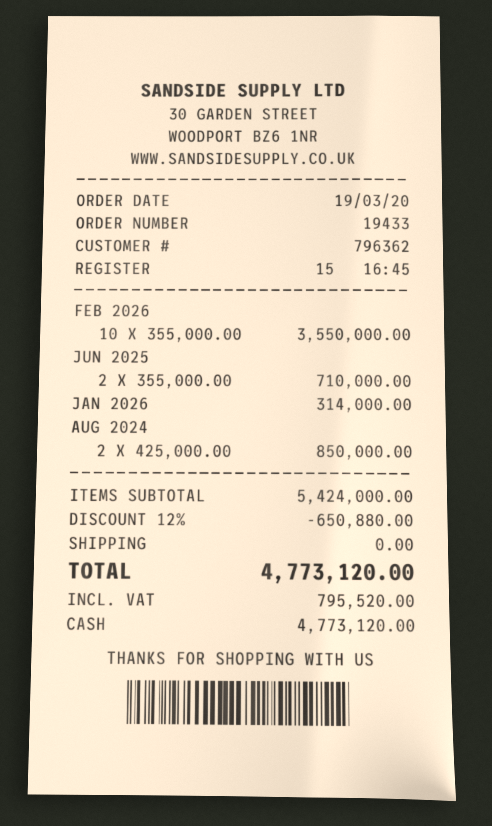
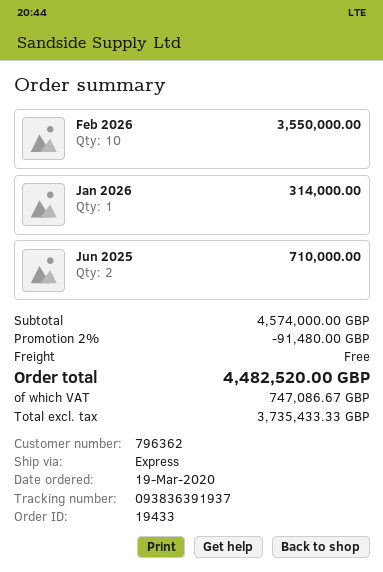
AUG 2024: 2 for 850000.00 -> none
subtotal: 5424000.00 -> 4574000.00
discount: 12% = 650880.00 -> 2% = 91480.00
tax: 795520.00 -> 747086.67
total: 4773120.00 -> 4482520.00

